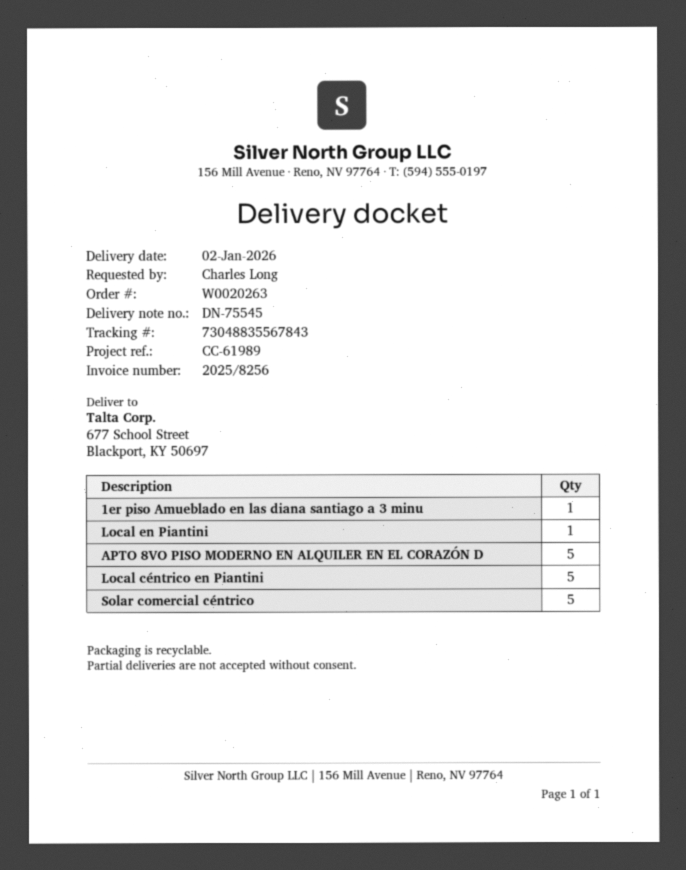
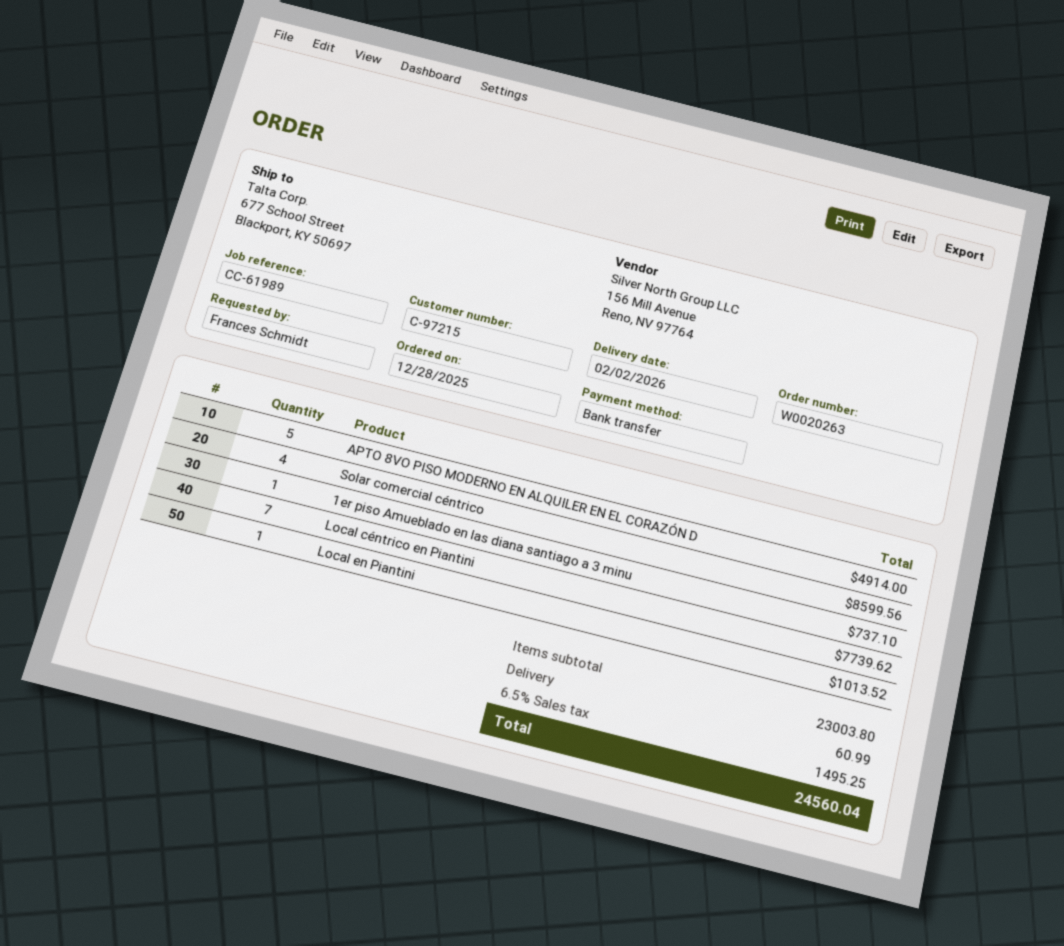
delivery date: 2026-01-02 -> 2026-02-02
ordered by: Charles Long -> Frances Schmidt
Local céntrico en Piantini: 5 -> 7
Solar comercial céntrico: 5 -> 4

